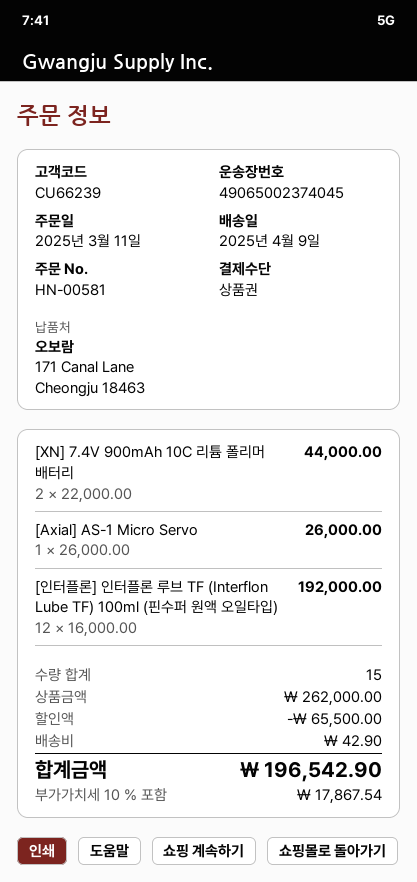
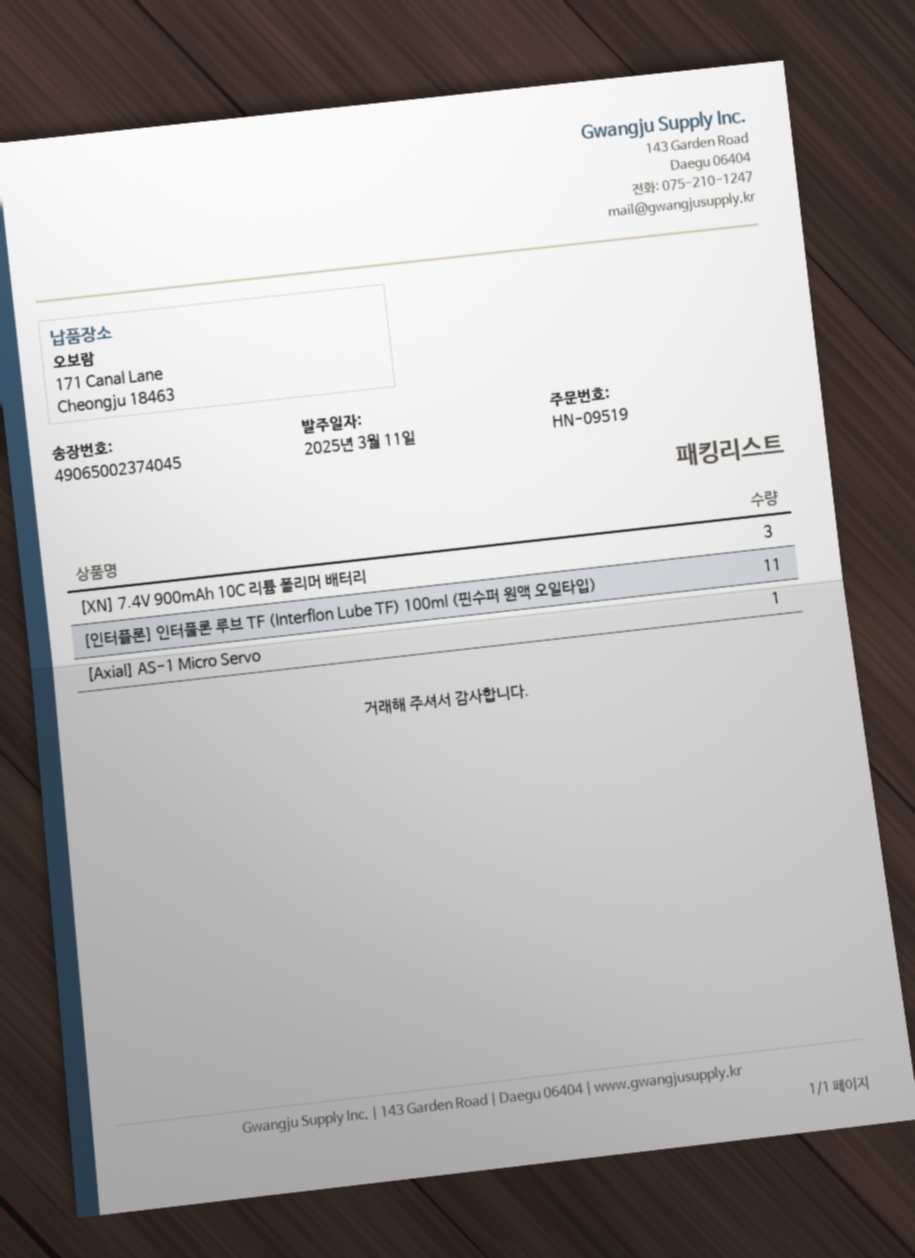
order number: HN-00581 -> HN-09519
[XN] 7.4V 900mAh 10C 리튬 폴리머 배터리: 2 -> 3
[인터플론] 인터플론 루브 TF (Interflon Lube TF) 100ml (핀수퍼 원액 오일타입): 12 -> 11

